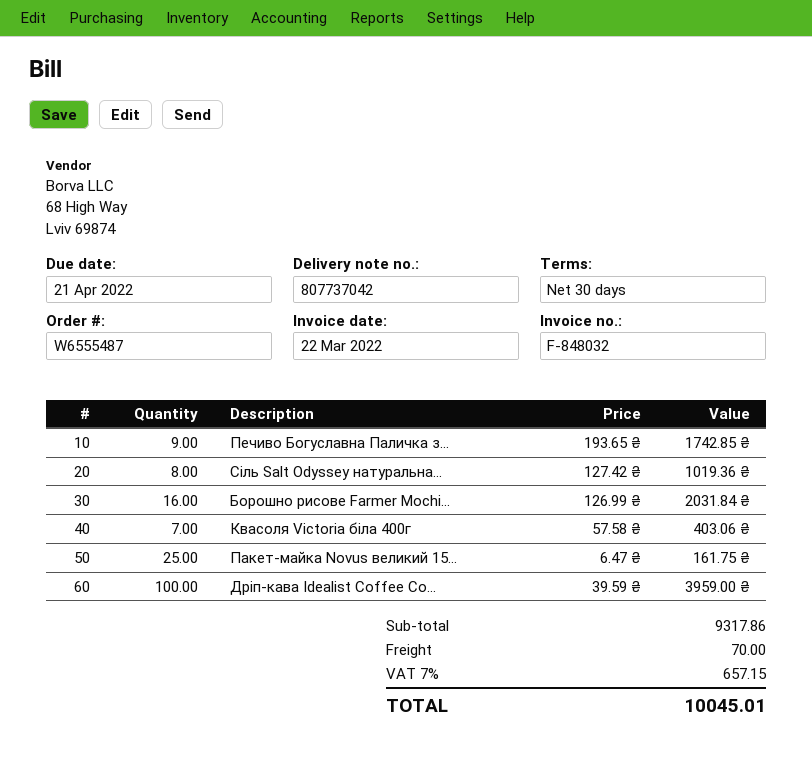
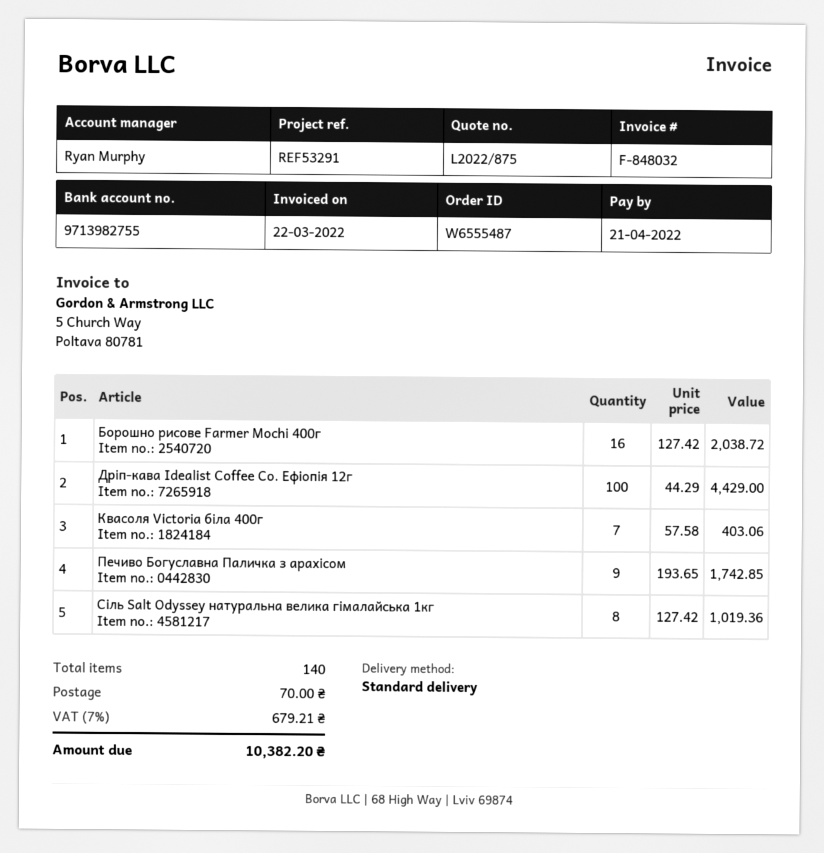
Борошно рисове Farmer Mochi...: 16 x 126.99 = 2031.84 -> 16 x 127.42 = 2038.72
Пакет-майка Novus великий 15...: 25 x 6.47 = 161.75 -> none
Дріп-кава Idealist Coffee Co...: 100 x 39.59 = 3959.00 -> 100 x 44.29 = 4429.00
tax: 7% = 657.15 -> 7% = 679.21
total: 10045.01 -> 10382.20

